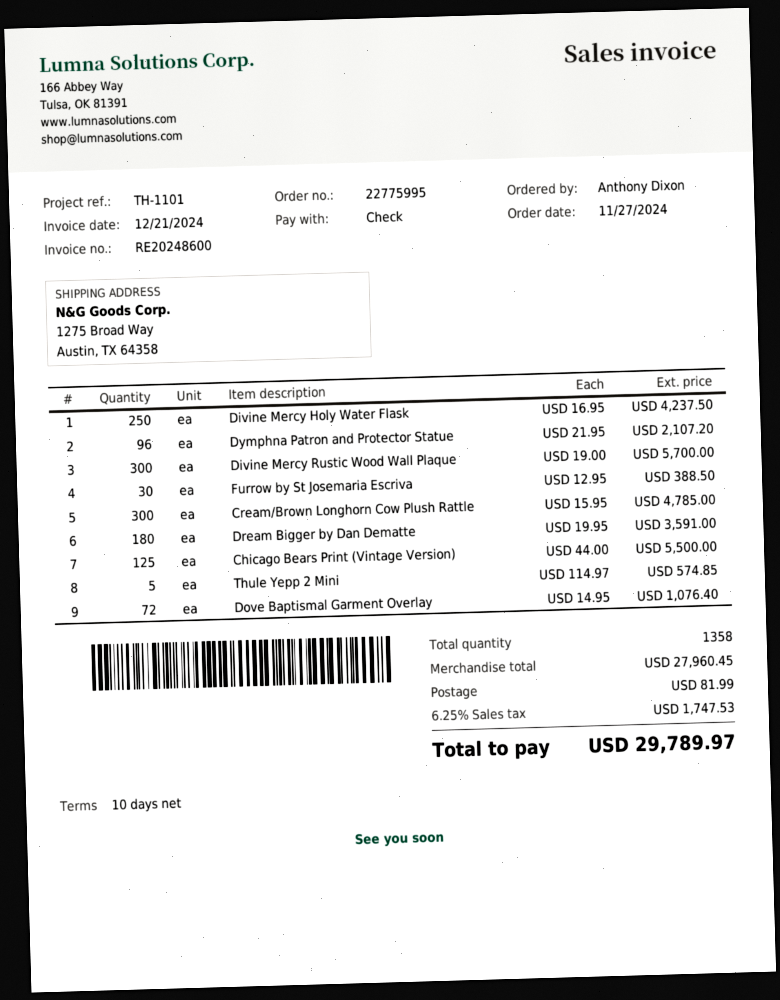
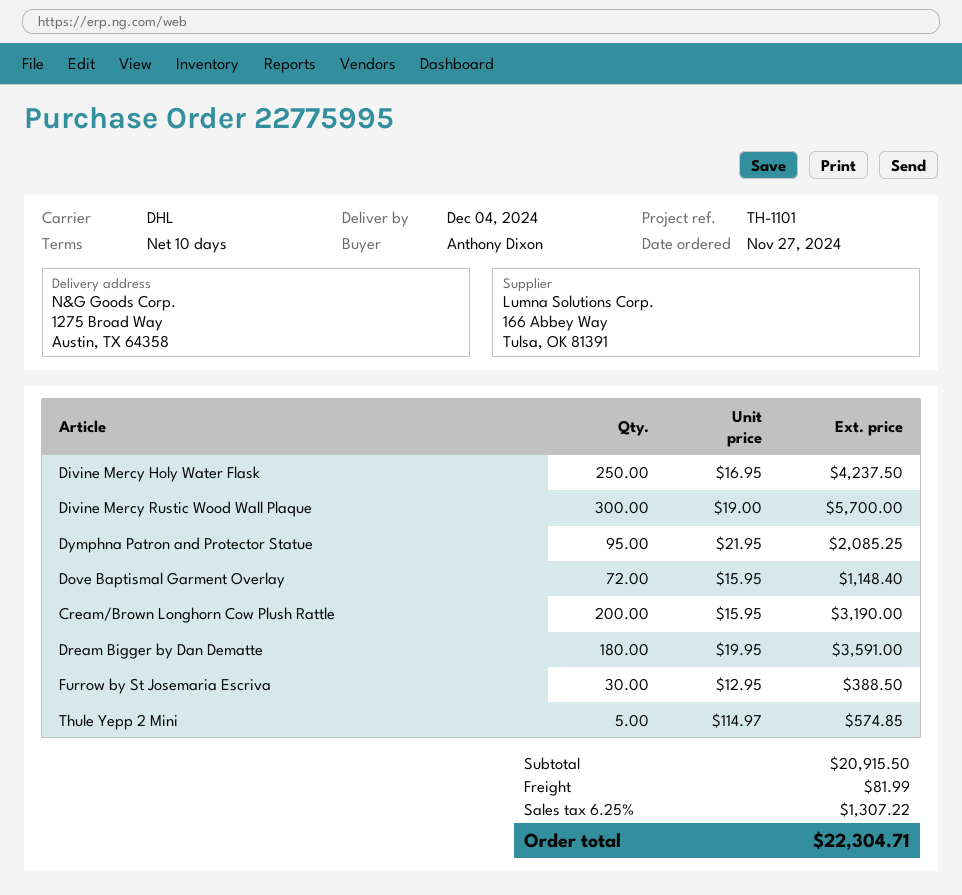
Dymphna Patron and Protector Statue: 96 x 21.95 = 2107.20 -> 95 x 21.95 = 2085.25
Cream/Brown Longhorn Cow Plush Rattle: 300 x 15.95 = 4785.00 -> 200 x 15.95 = 3190.00
Chicago Bears Print (Vintage Version): 125 x 44.00 = 5500.00 -> none
Dove Baptismal Garment Overlay: 72 x 14.95 = 1076.40 -> 72 x 15.95 = 1148.40
subtotal: 27960.45 -> 20915.50
tax: 6.25% = 1747.53 -> 6.25% = 1307.22
total: 29789.97 -> 22304.71

